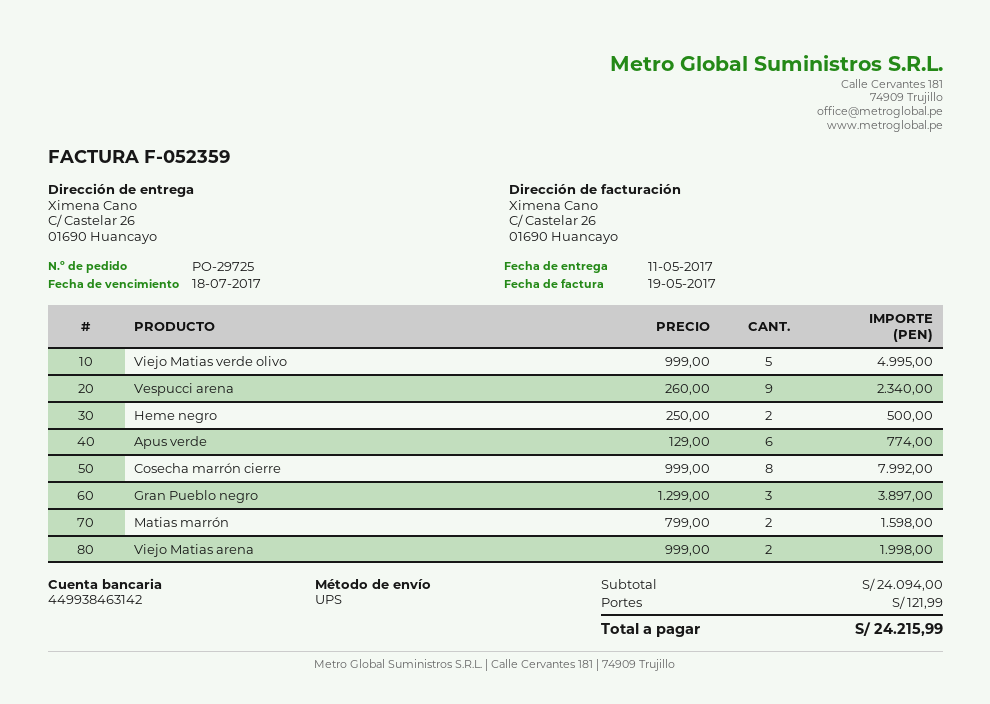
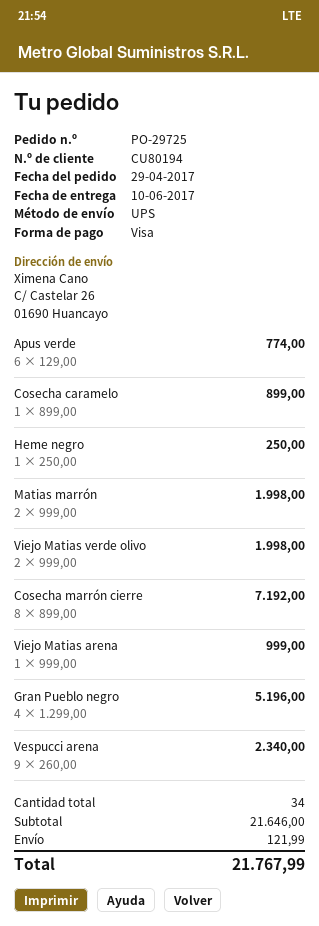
delivery date: 2017-05-11 -> 2017-06-10
Viejo Matias verde olivo: 5 x 999.00 = 4995.00 -> 2 x 999.00 = 1998.00
Heme negro: 2 x 250.00 = 500.00 -> 1 x 250.00 = 250.00
Cosecha marrón cierre: 8 x 999.00 = 7992.00 -> 8 x 899.00 = 7192.00
Gran Pueblo negro: 3 x 1299.00 = 3897.00 -> 4 x 1299.00 = 5196.00
Matias marrón: 2 x 799.00 = 1598.00 -> 2 x 999.00 = 1998.00
Viejo Matias arena: 2 x 999.00 = 1998.00 -> 1 x 999.00 = 999.00
Cosecha caramelo: none -> 1 x 899.00 = 899.00
subtotal: 24094.00 -> 21646.00
total: 24215.99 -> 21767.99

